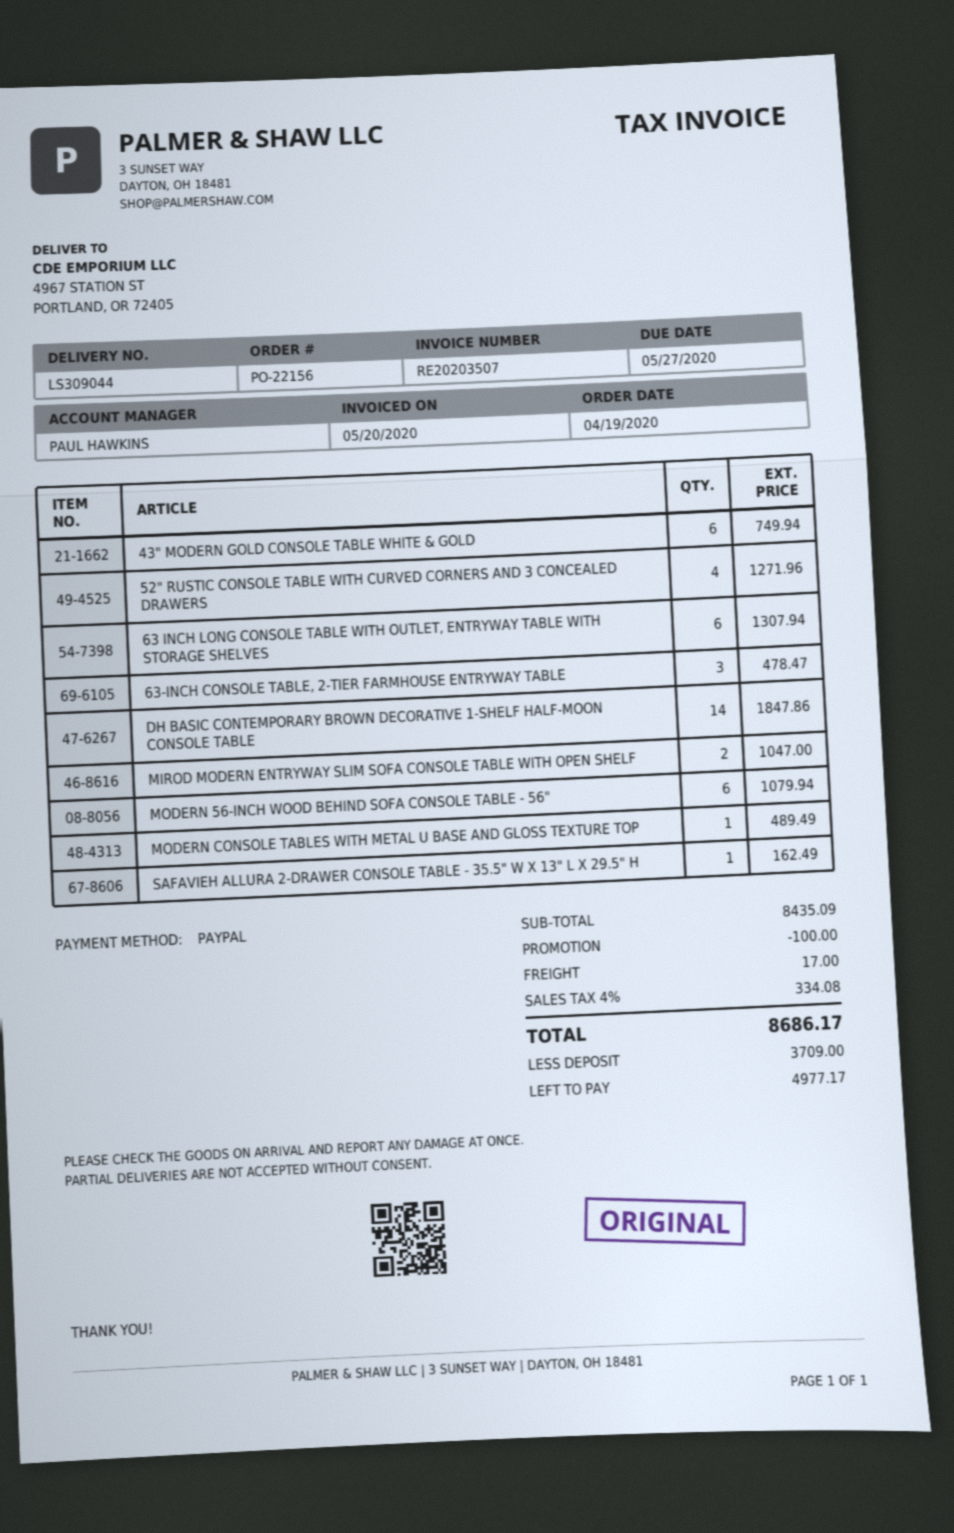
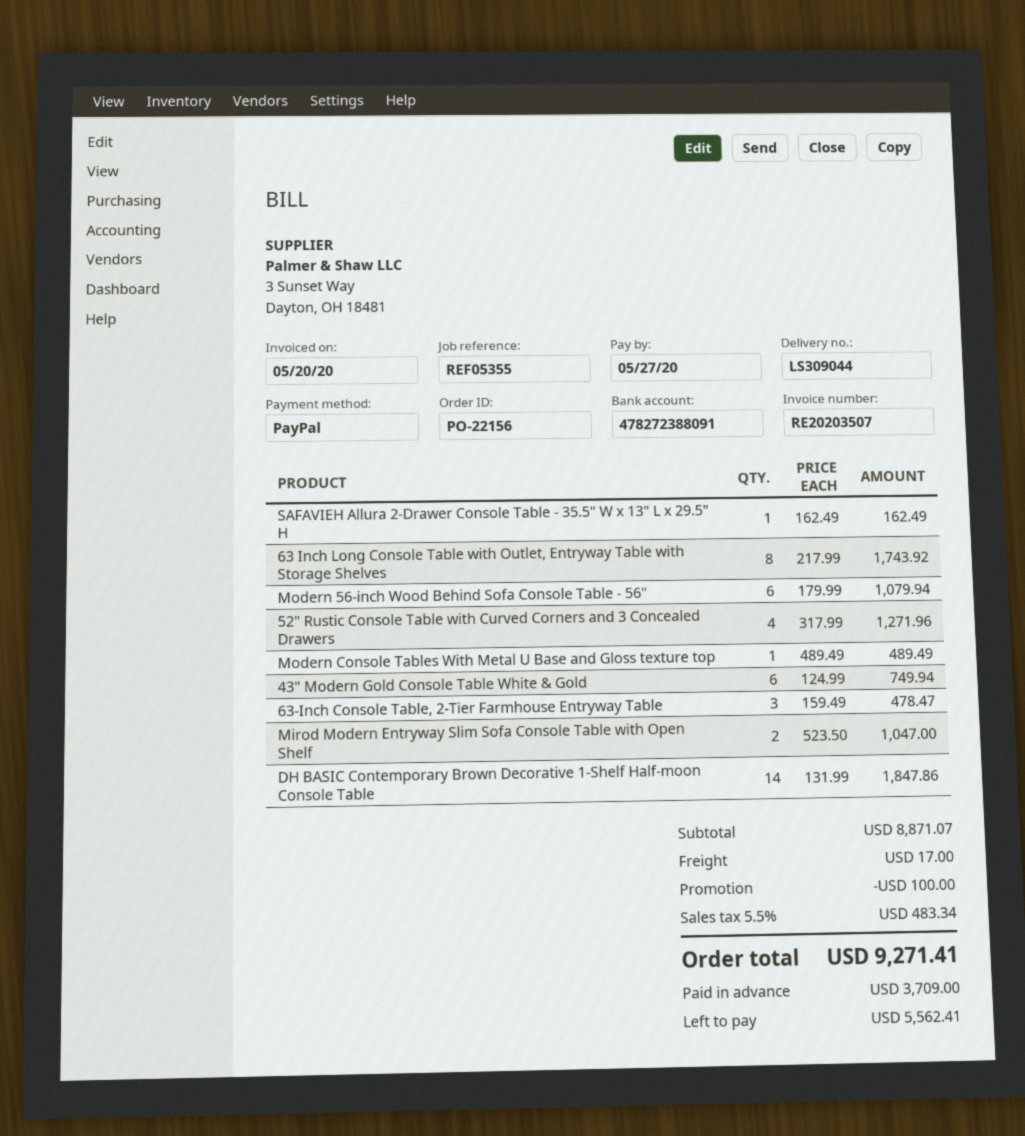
63 INCH LONG CONSOLE TABLE WITH OUTLET, ENTRYWAY TABLE WITH STORAGE SHELVES: 6 for 1307.94 -> 8 for 1743.92
subtotal: 8435.09 -> 8871.07
tax: 4% = 334.08 -> 5.5% = 483.34
total: 8686.17 -> 9271.41
balance: 4977.17 -> 5562.41

